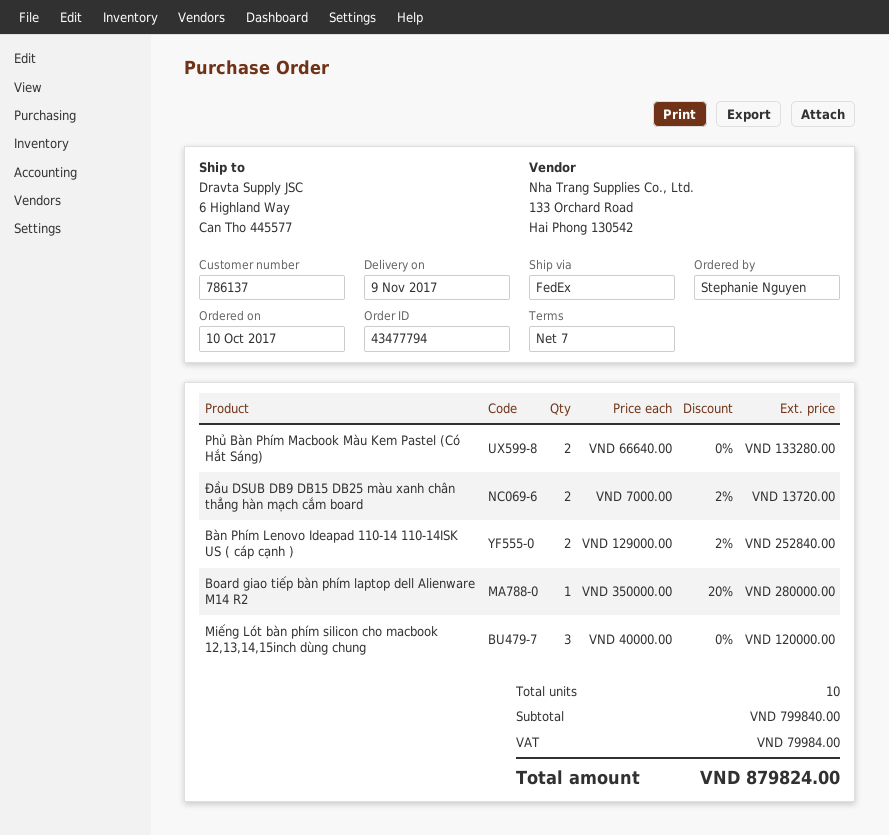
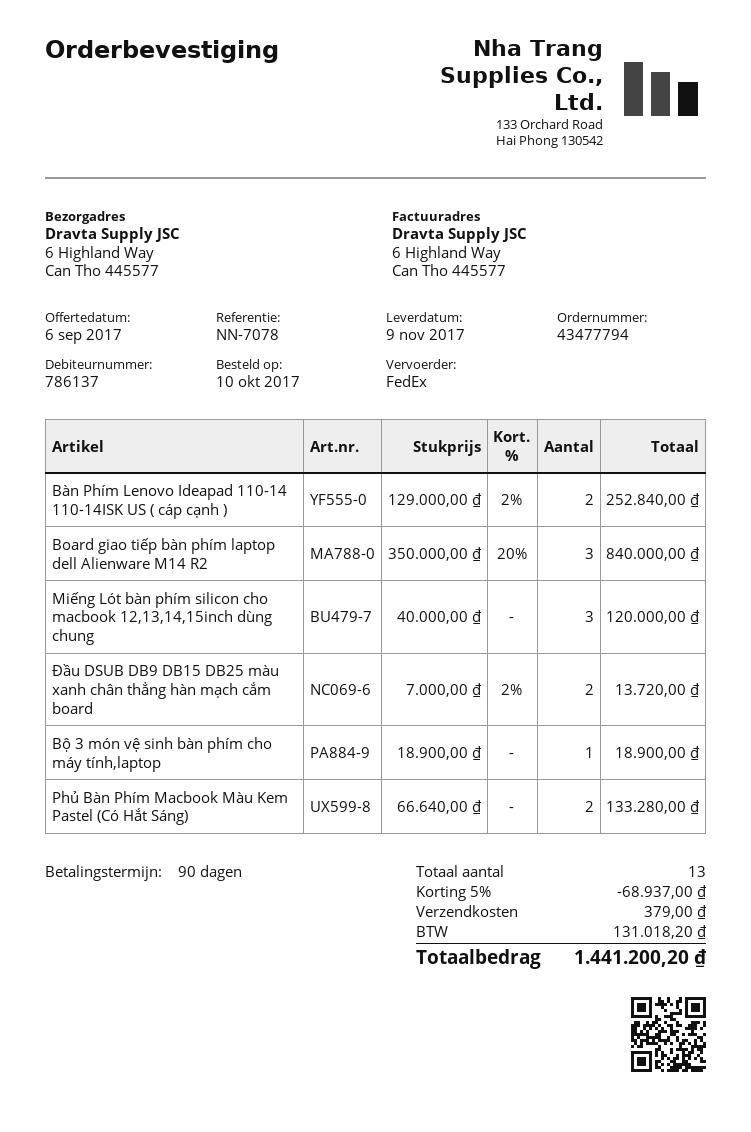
payment terms: 7 days -> 90 days
Board giao tiếp bàn phím laptop dell Alienware M14 R2: 1 x 350000.00 - 20% = 280000.00 -> 3 x 350000.00 - 20% = 840000.00
Bộ 3 món vệ sinh bàn phím cho máy tính,laptop: none -> 1 x 18900.00 = 18900.00
total quantity: 10 -> 13
discount: none -> 5% = 68937.00
shipping: none -> 379.00
tax: 79984.00 -> 131018.20
total: 879824.00 -> 1441200.20

